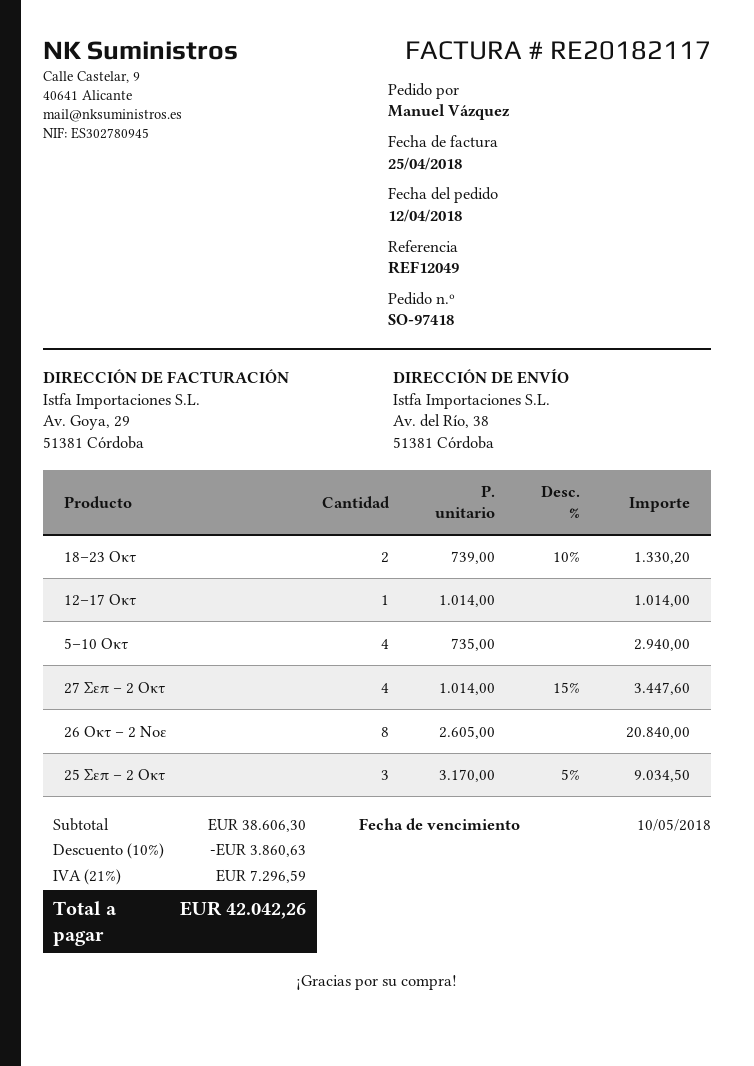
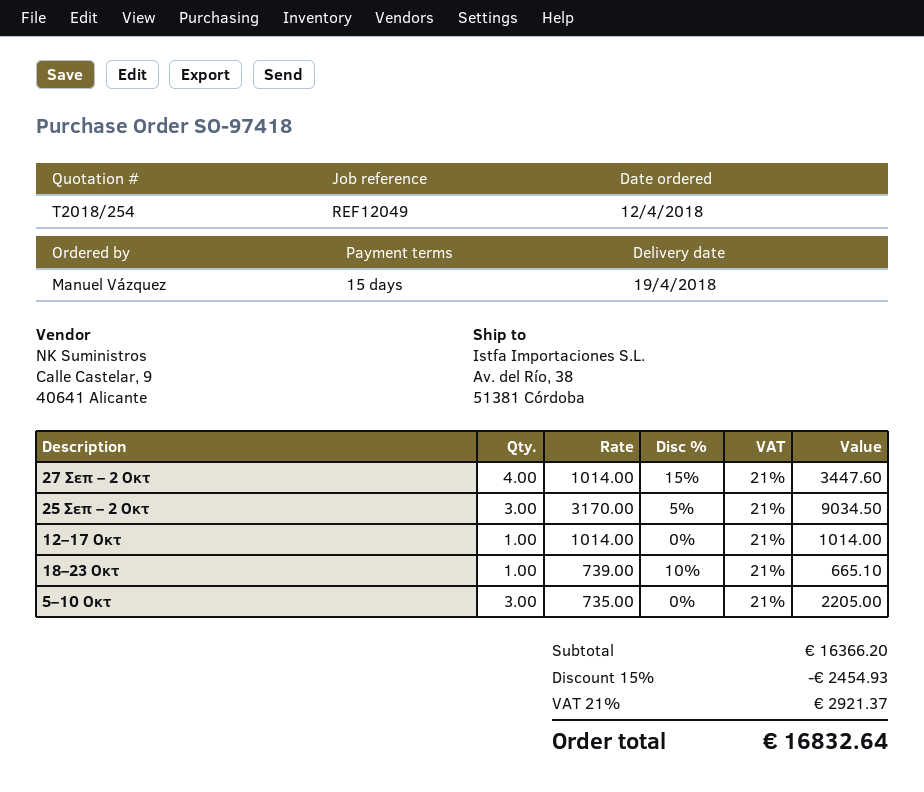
18–23 Οκτ: 2 x 739.00 - 10% = 1330.20 -> 1 x 739.00 - 10% = 665.10
5–10 Οκτ: 4 x 735.00 = 2940.00 -> 3 x 735.00 = 2205.00
26 Οκτ – 2 Νοε: 8 x 2605.00 = 20840.00 -> none
subtotal: 38606.30 -> 16366.20
discount: 10% = 3860.63 -> 15% = 2454.93
tax: 21% = 7296.59 -> 21% = 2921.37
total: 42042.26 -> 16832.64

